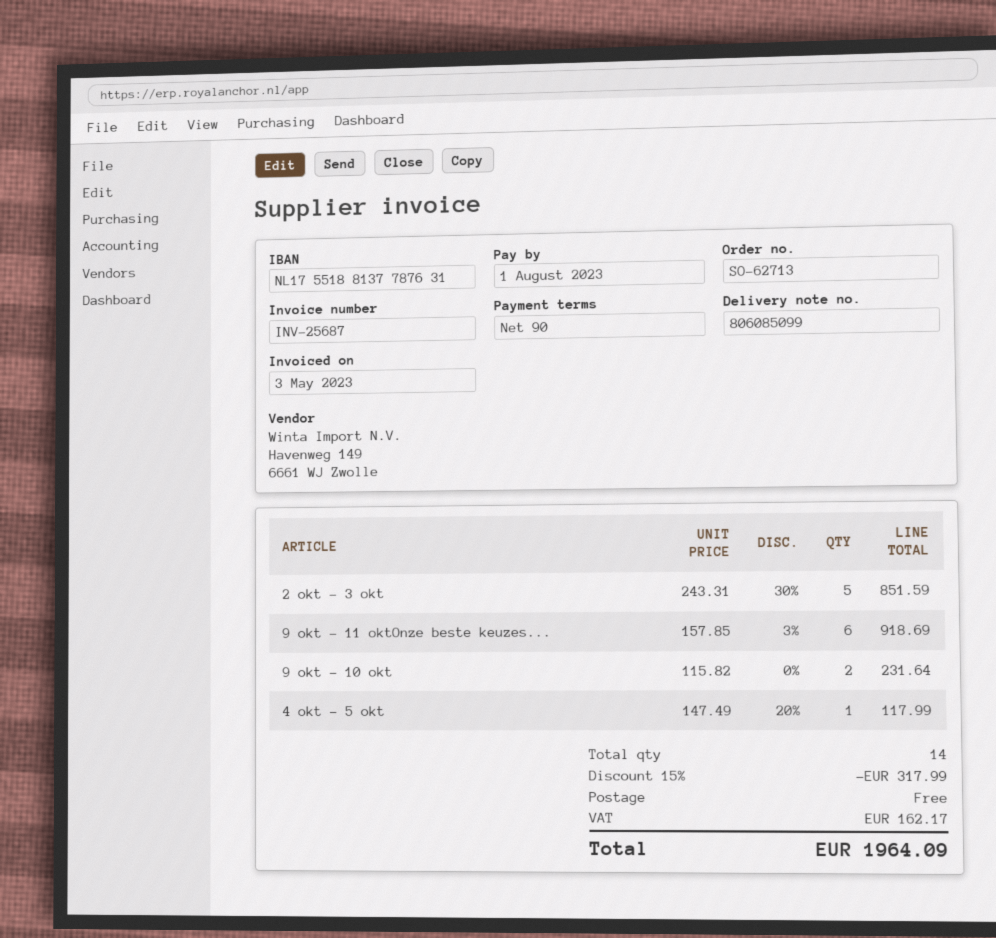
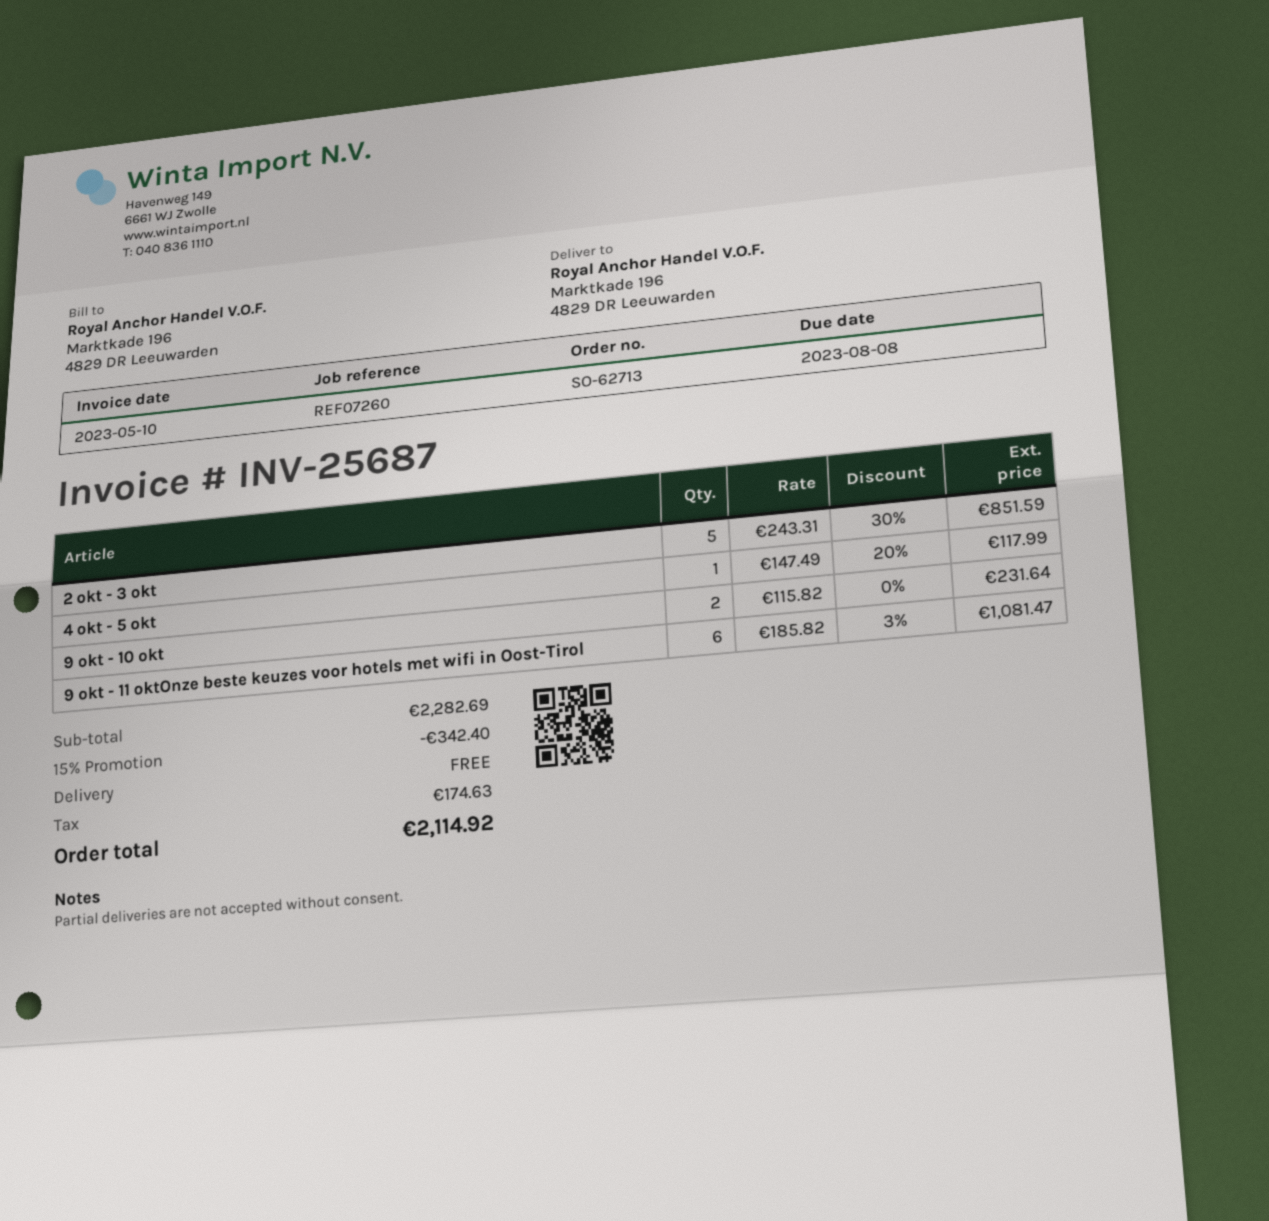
invoice date: 2023-05-03 -> 2023-05-10
due date: 2023-08-01 -> 2023-08-08
9 okt - 11 oktOnze beste keuzes...: 6 x 157.85 - 3% = 918.69 -> 6 x 185.82 - 3% = 1081.47
discount: 15% = 317.99 -> 15% = 342.40
tax: 162.17 -> 174.63
total: 1964.09 -> 2114.92

